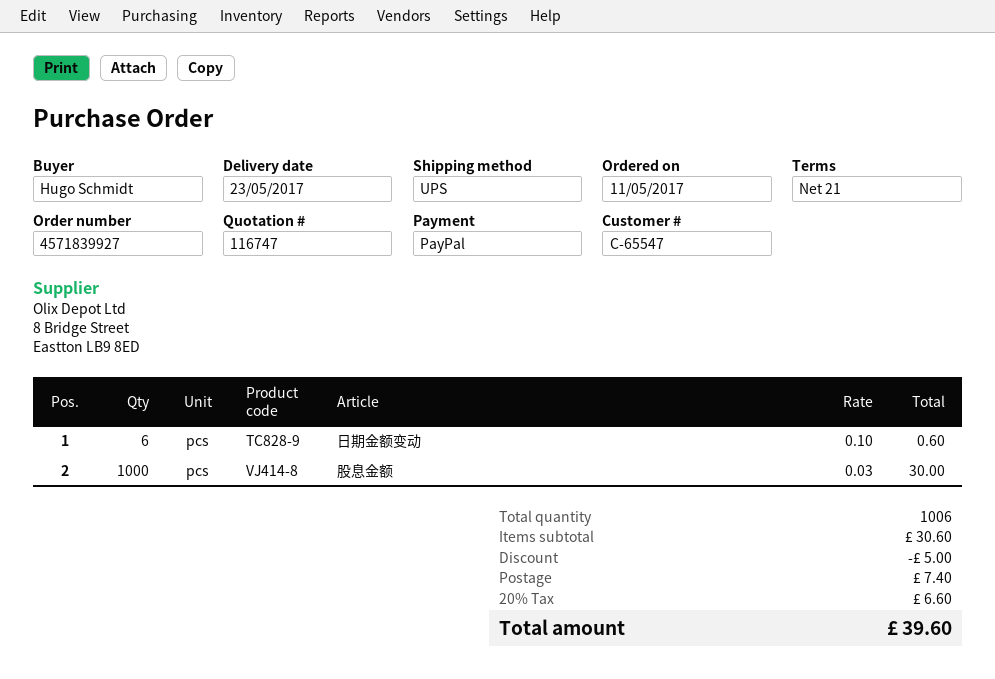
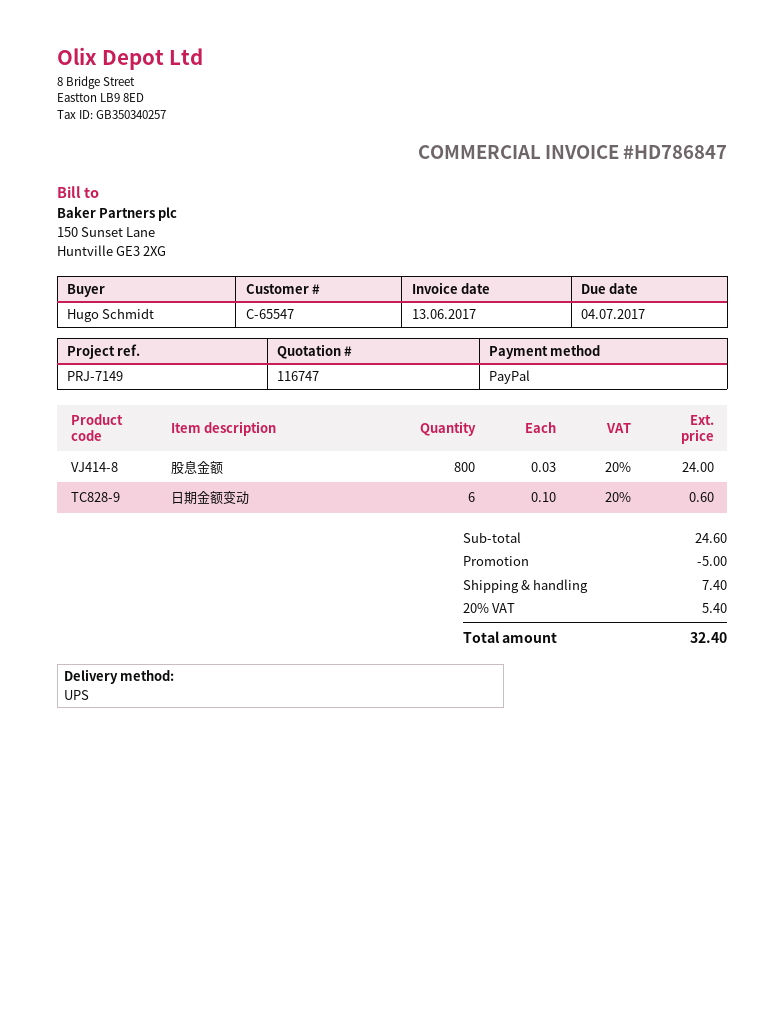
股息金额: 1000 x 0.03 = 30.00 -> 800 x 0.03 = 24.00
subtotal: 30.60 -> 24.60
tax: 20% = 6.60 -> 20% = 5.40
total: 39.60 -> 32.40

